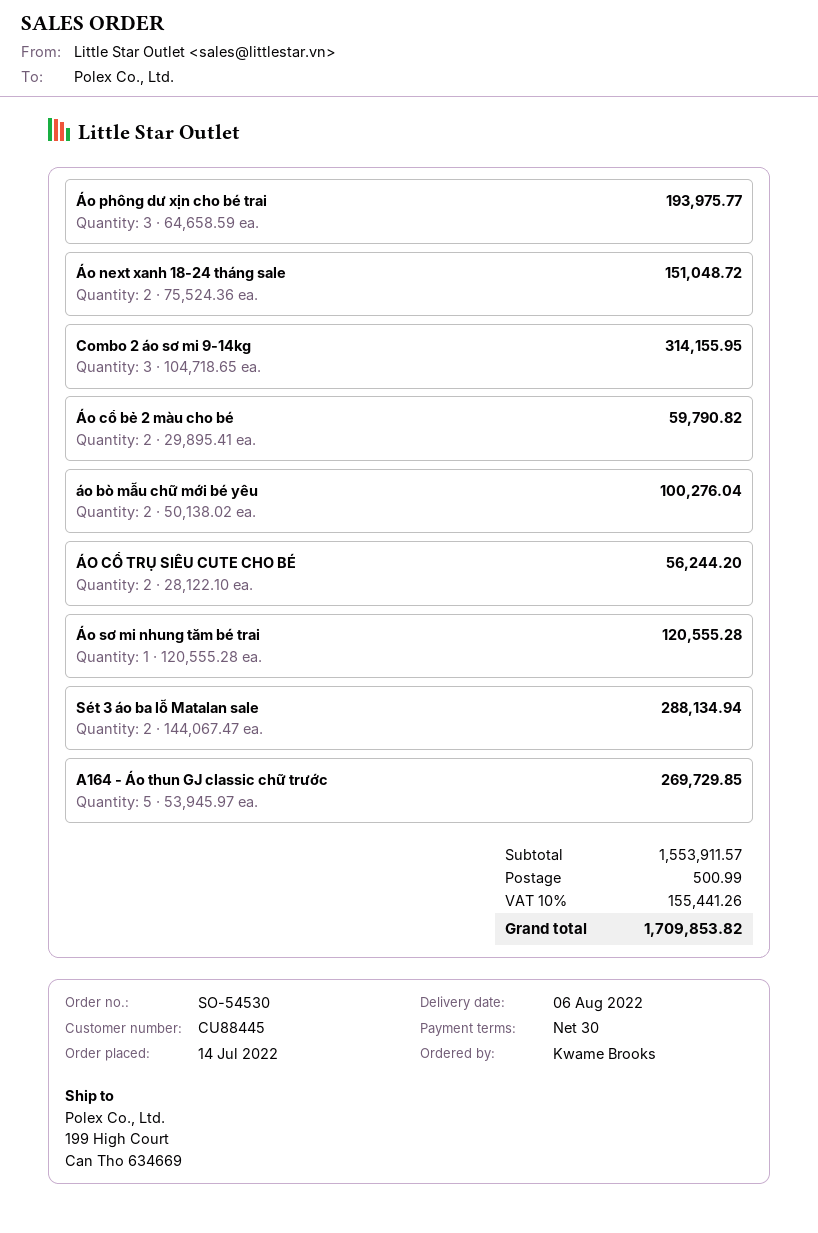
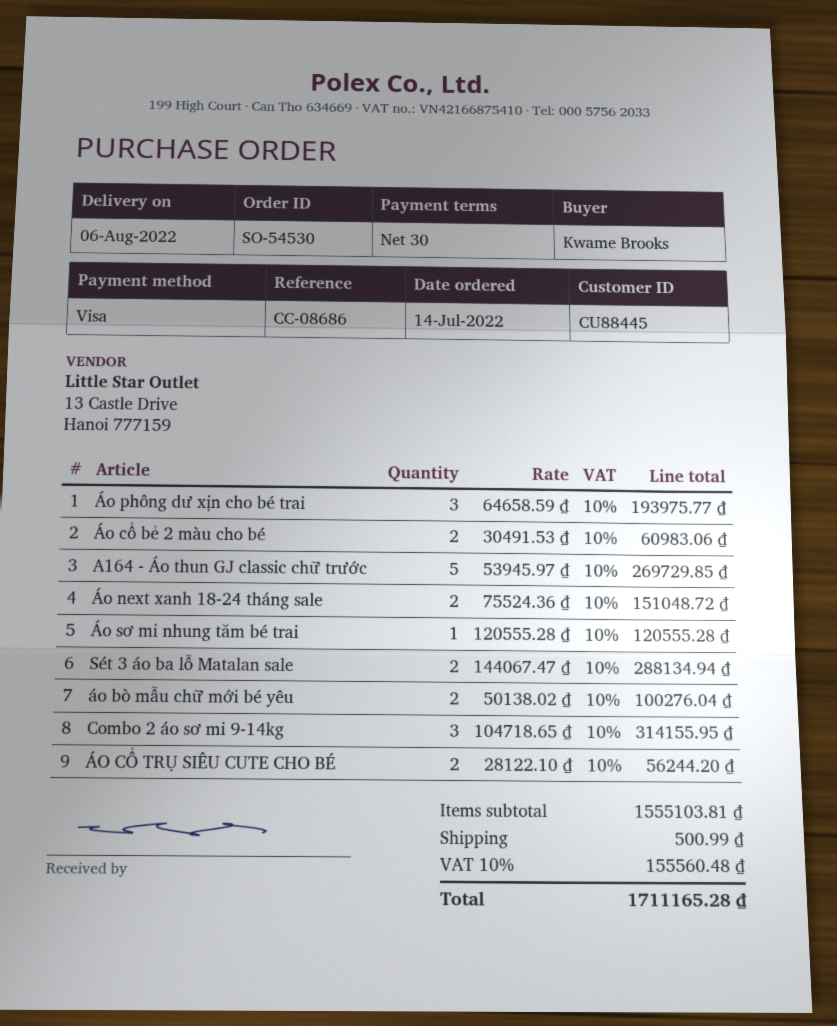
Áo cổ bẻ 2 màu cho bé: 2 x 29895.41 = 59790.82 -> 2 x 30491.53 = 60983.06
subtotal: 1553911.57 -> 1555103.81
tax: 10% = 155441.26 -> 10% = 155560.48
total: 1709853.82 -> 1711165.28

